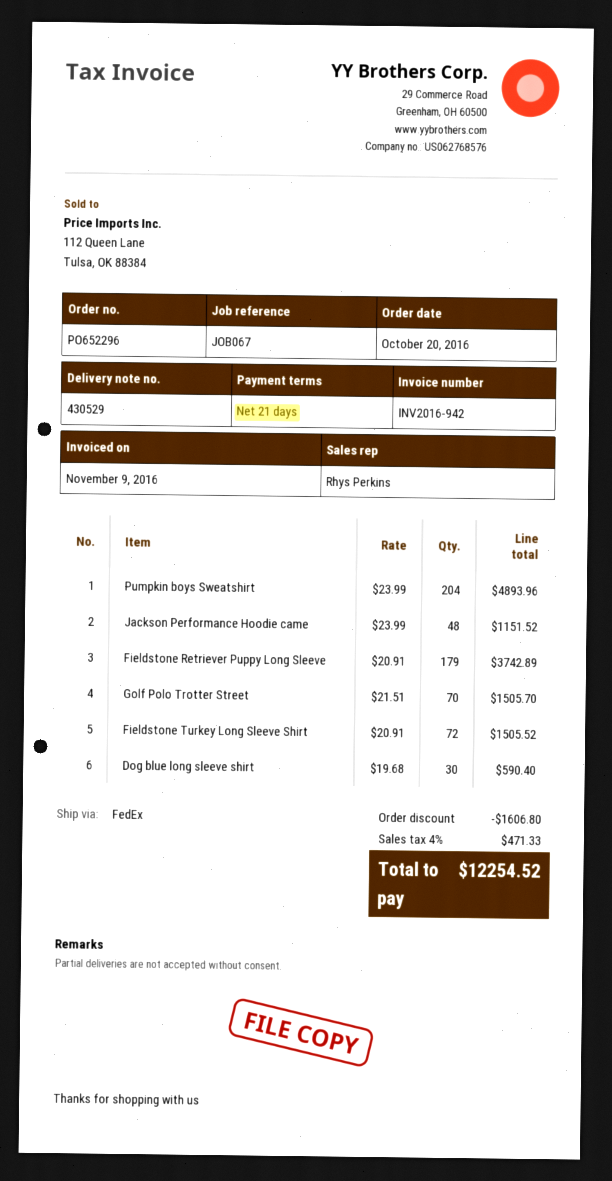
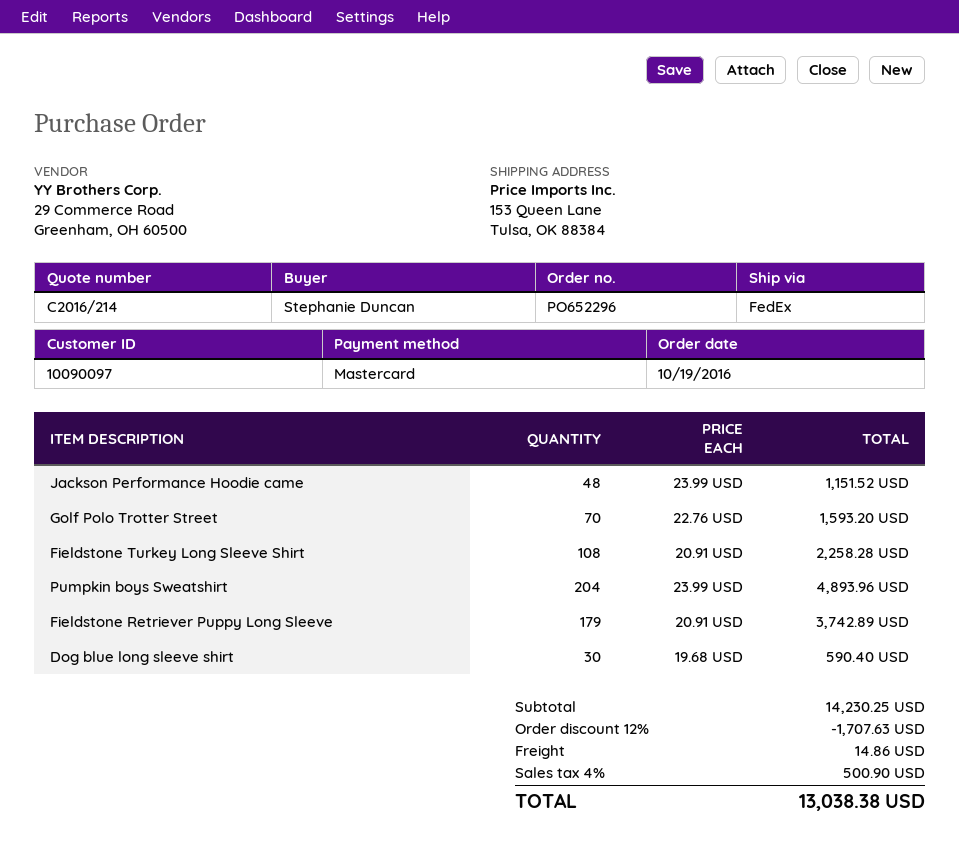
order date: 2016-10-20 -> 2016-10-19
Golf Polo Trotter Street: 70 x 21.51 = 1505.70 -> 70 x 22.76 = 1593.20
Fieldstone Turkey Long Sleeve Shirt: 72 x 20.91 = 1505.52 -> 108 x 20.91 = 2258.28
discount: 1606.80 -> 1707.63
shipping: none -> 14.86
tax: 4% = 471.33 -> 4% = 500.90
total: 12254.52 -> 13038.38

